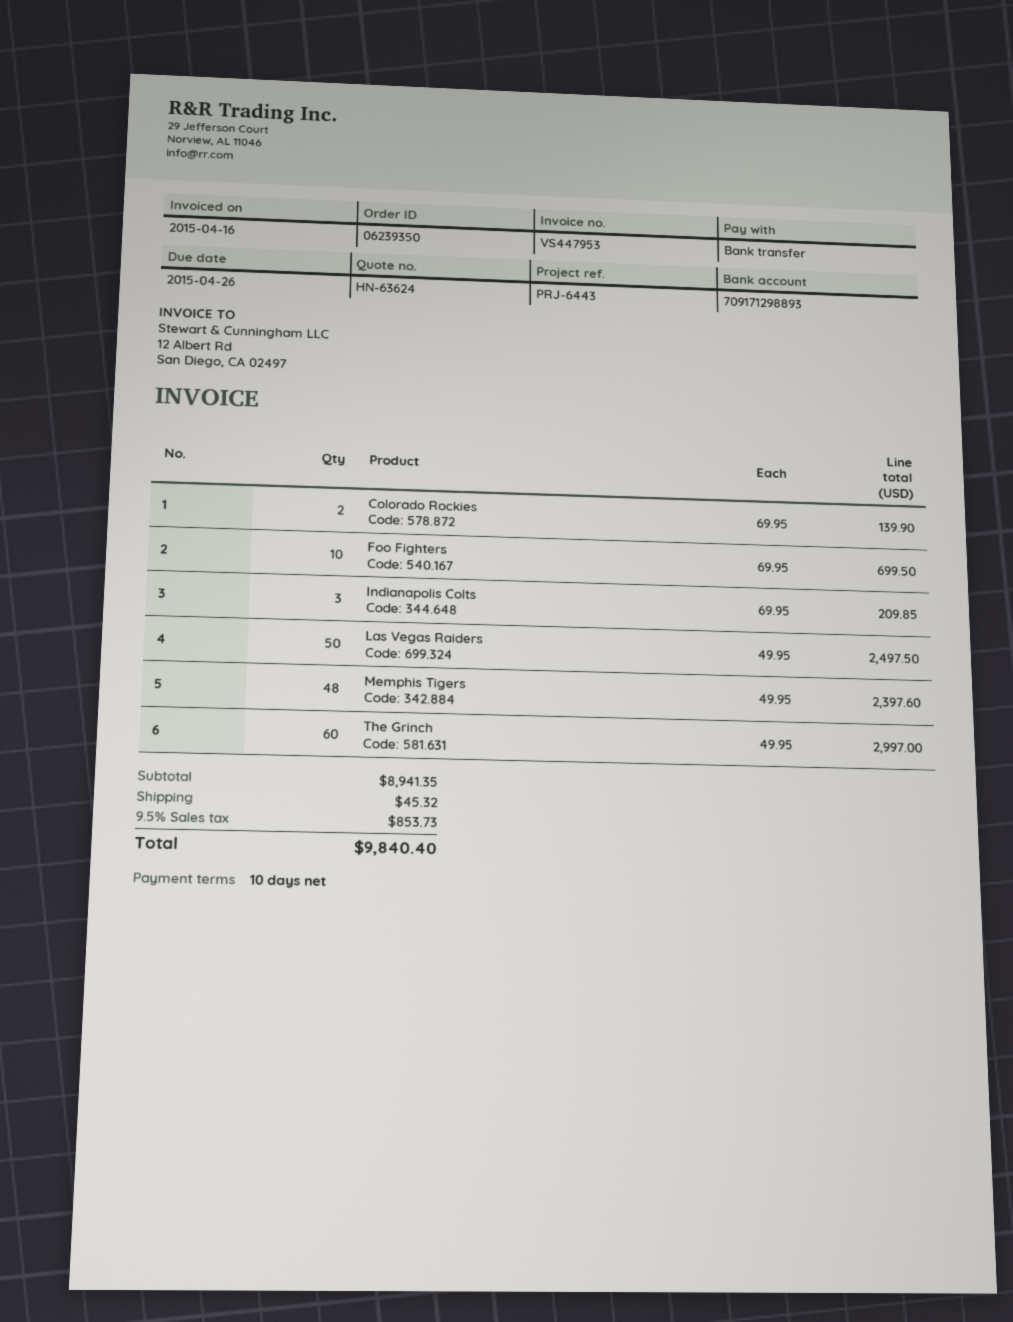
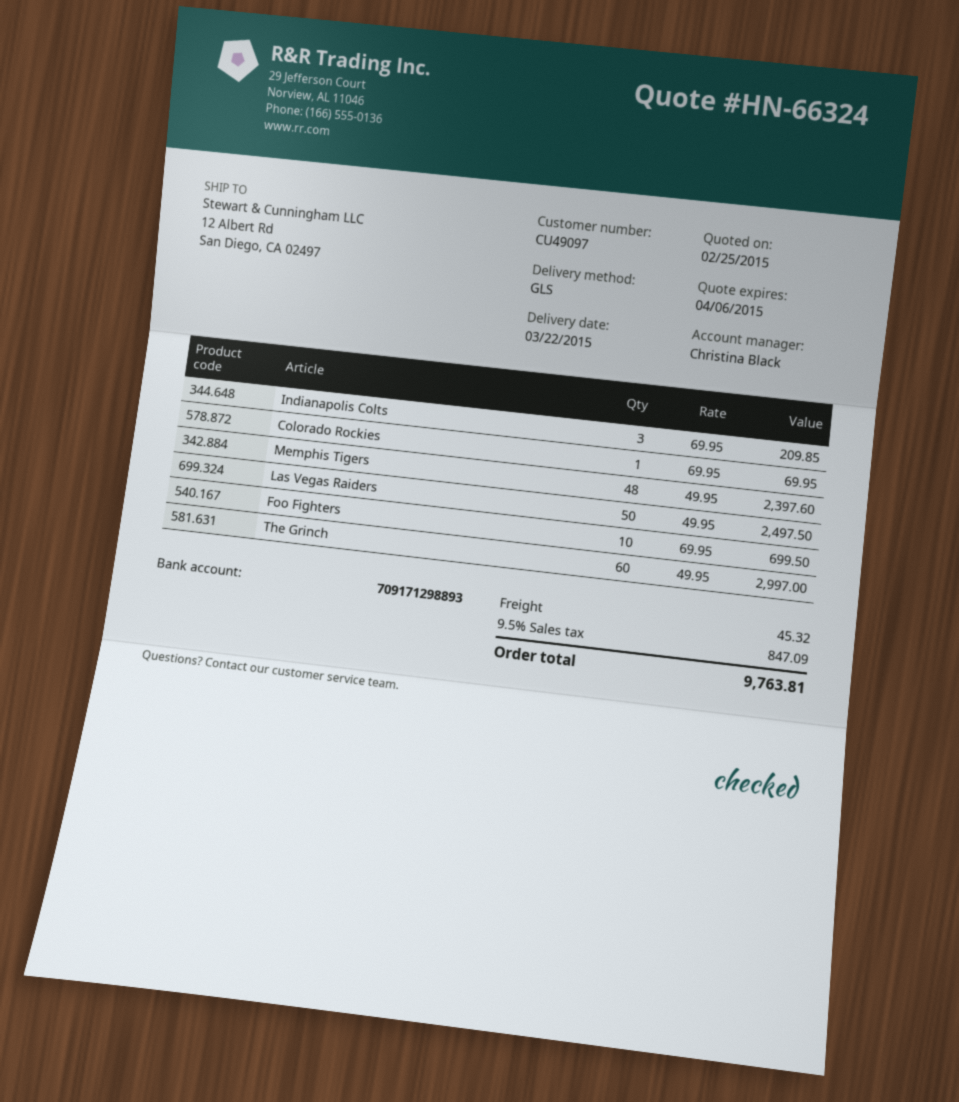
quote number: HN-63624 -> HN-66324
Colorado Rockies: 2 x 69.95 = 139.90 -> 1 x 69.95 = 69.95
tax: 9.5% = 853.73 -> 9.5% = 847.09
total: 9840.40 -> 9763.81

